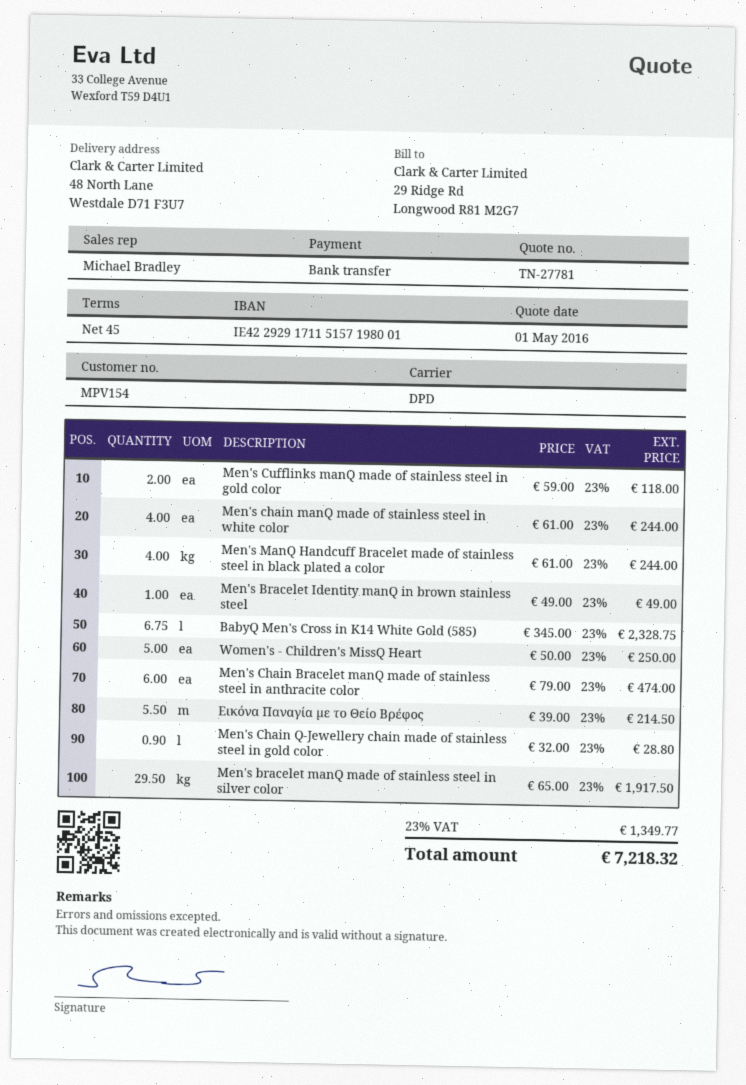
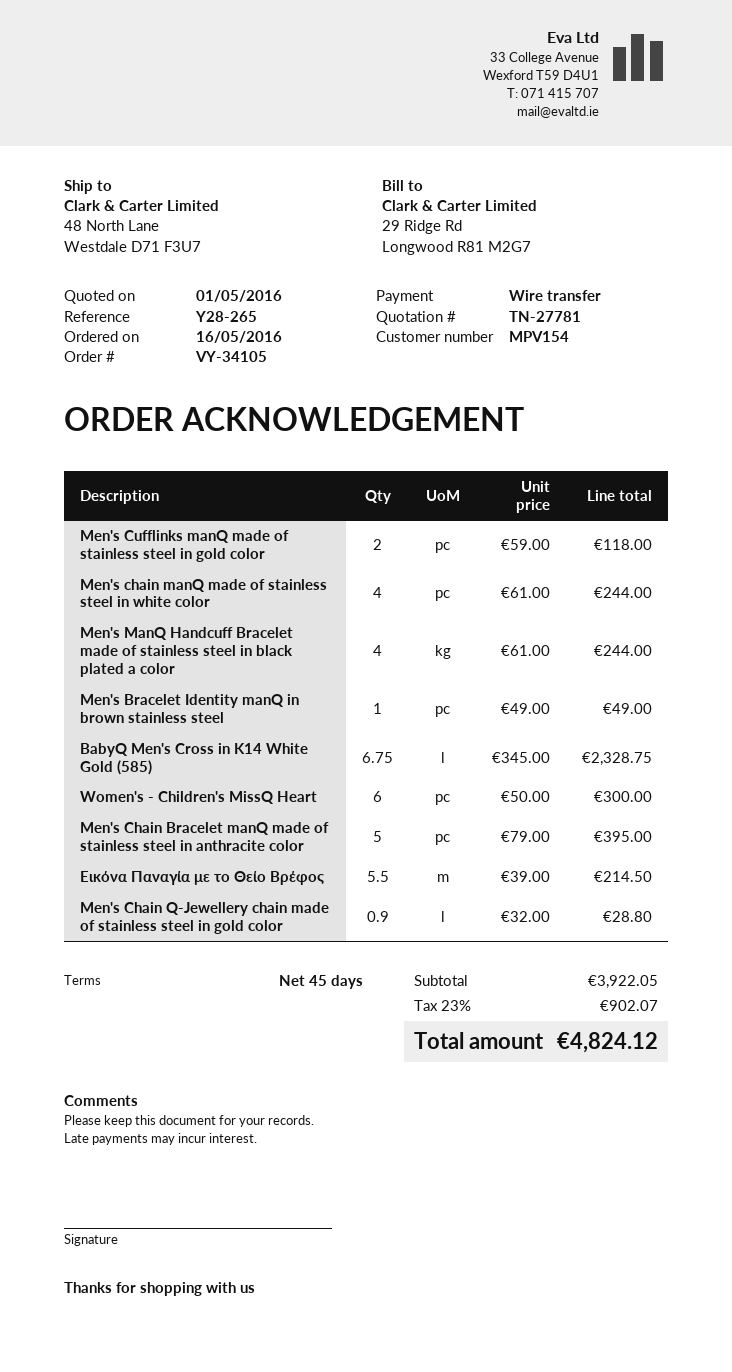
Women's - Children's MissQ Heart: 5 x 50.00 = 250.00 -> 6 x 50.00 = 300.00
Men's Chain Bracelet manQ made of stainless steel in anthracite color: 6 x 79.00 = 474.00 -> 5 x 79.00 = 395.00
Men's bracelet manQ made of stainless steel in silver color: 29.5 x 65.00 = 1917.50 -> none
tax: 23% = 1349.77 -> 23% = 902.07
total: 7218.32 -> 4824.12

